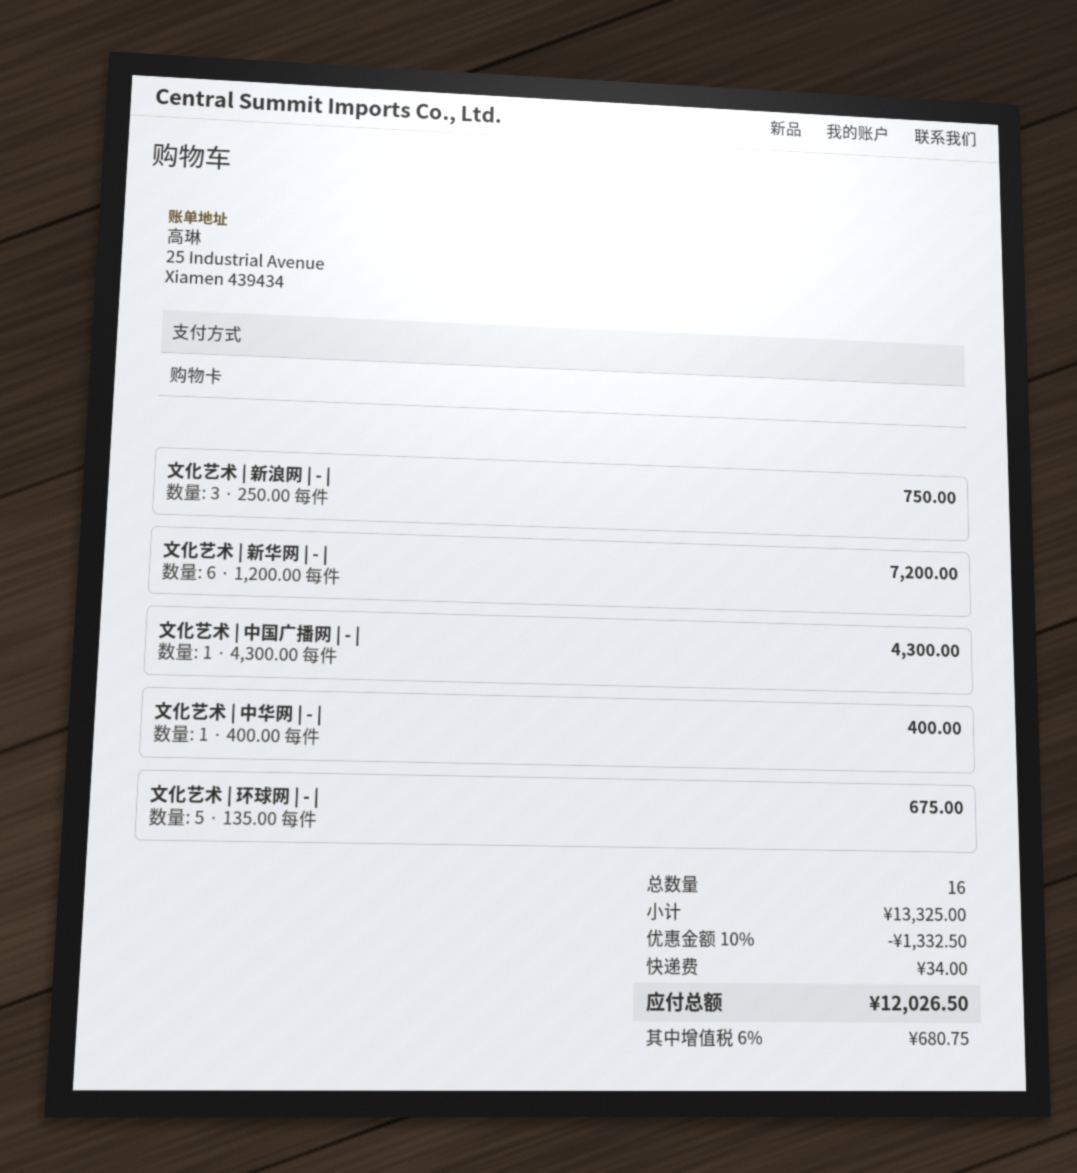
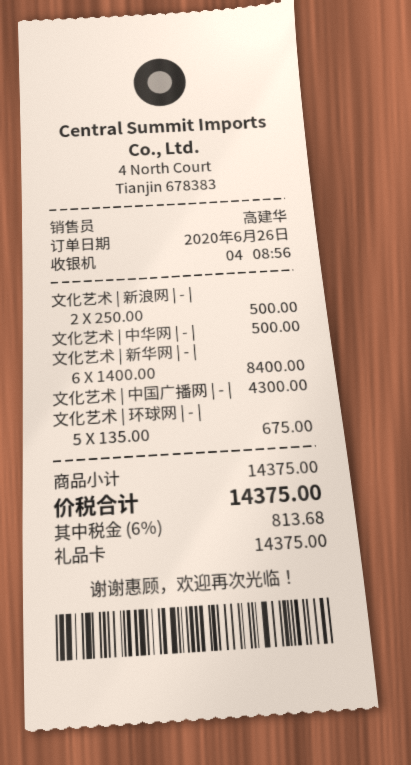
文化艺术 | 新浪网 | - |: 3 x 250.00 = 750.00 -> 2 x 250.00 = 500.00
文化艺术 | 新华网 | - |: 6 x 1200.00 = 7200.00 -> 6 x 1400.00 = 8400.00
文化艺术 | 中华网 | - |: 1 x 400.00 = 400.00 -> 1 x 500.00 = 500.00
subtotal: 13325.00 -> 14375.00
discount: 10% = 1332.50 -> none
shipping: 34.00 -> none
tax: 6% = 680.75 -> 6% = 813.68
total: 12026.50 -> 14375.00

